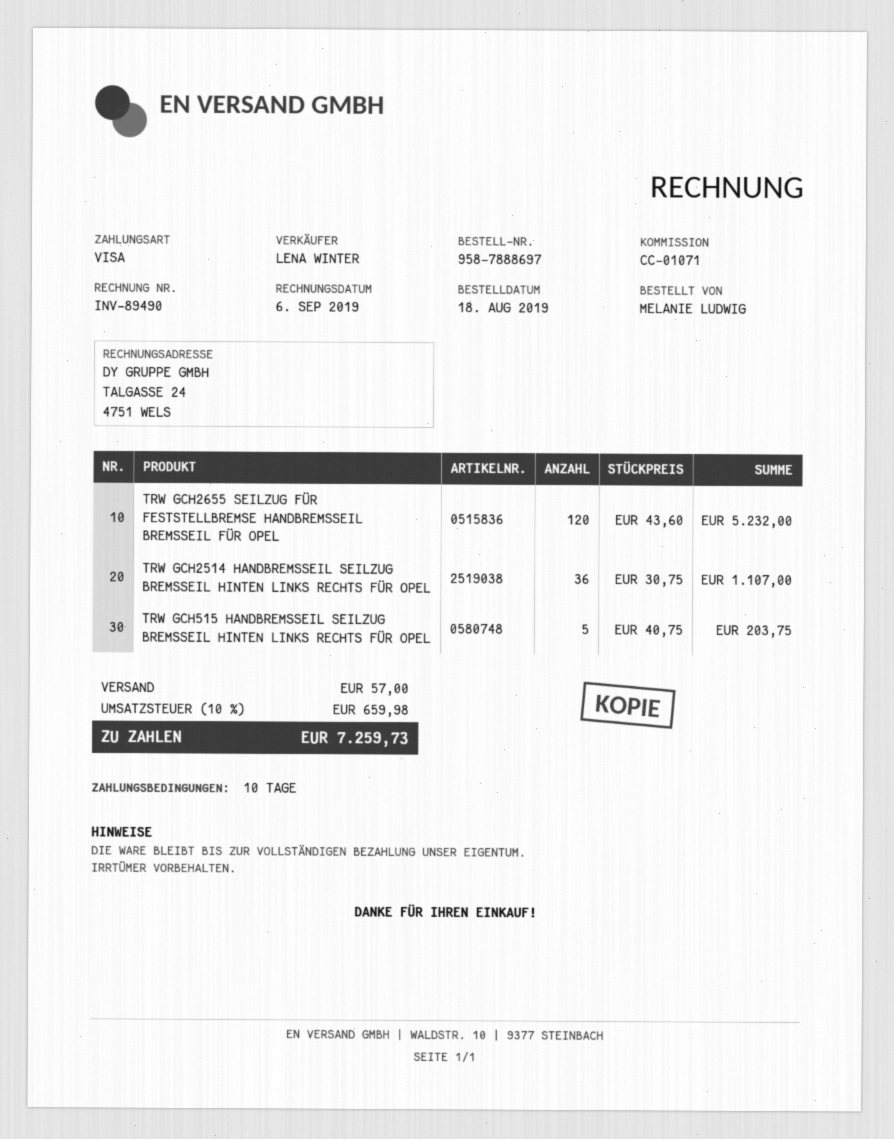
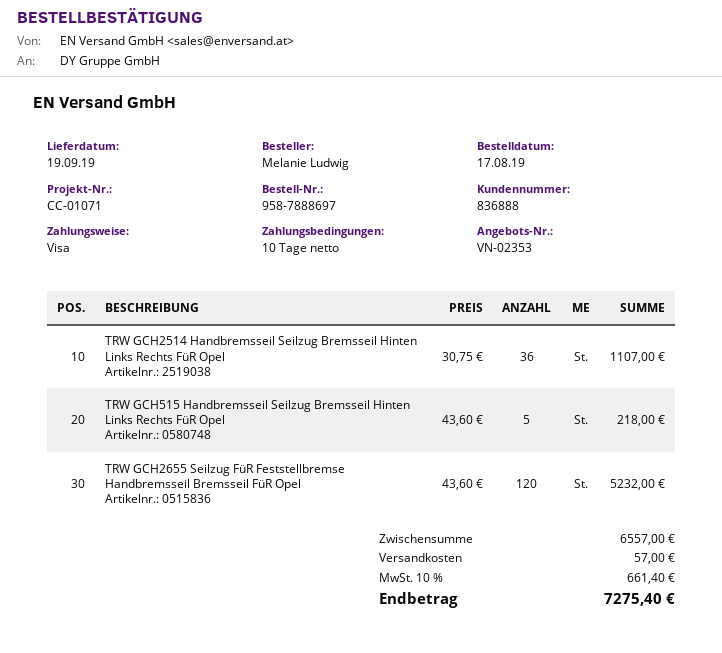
order date: 2019-08-18 -> 2019-08-17
TRW GCH515 HANDBREMSSEIL SEILZUG BREMSSEIL HINTEN LINKS RECHTS FÜR OPEL: 5 x 40.75 = 203.75 -> 5 x 43.60 = 218.00
tax: 10% = 659.98 -> 10% = 661.40
total: 7259.73 -> 7275.40

